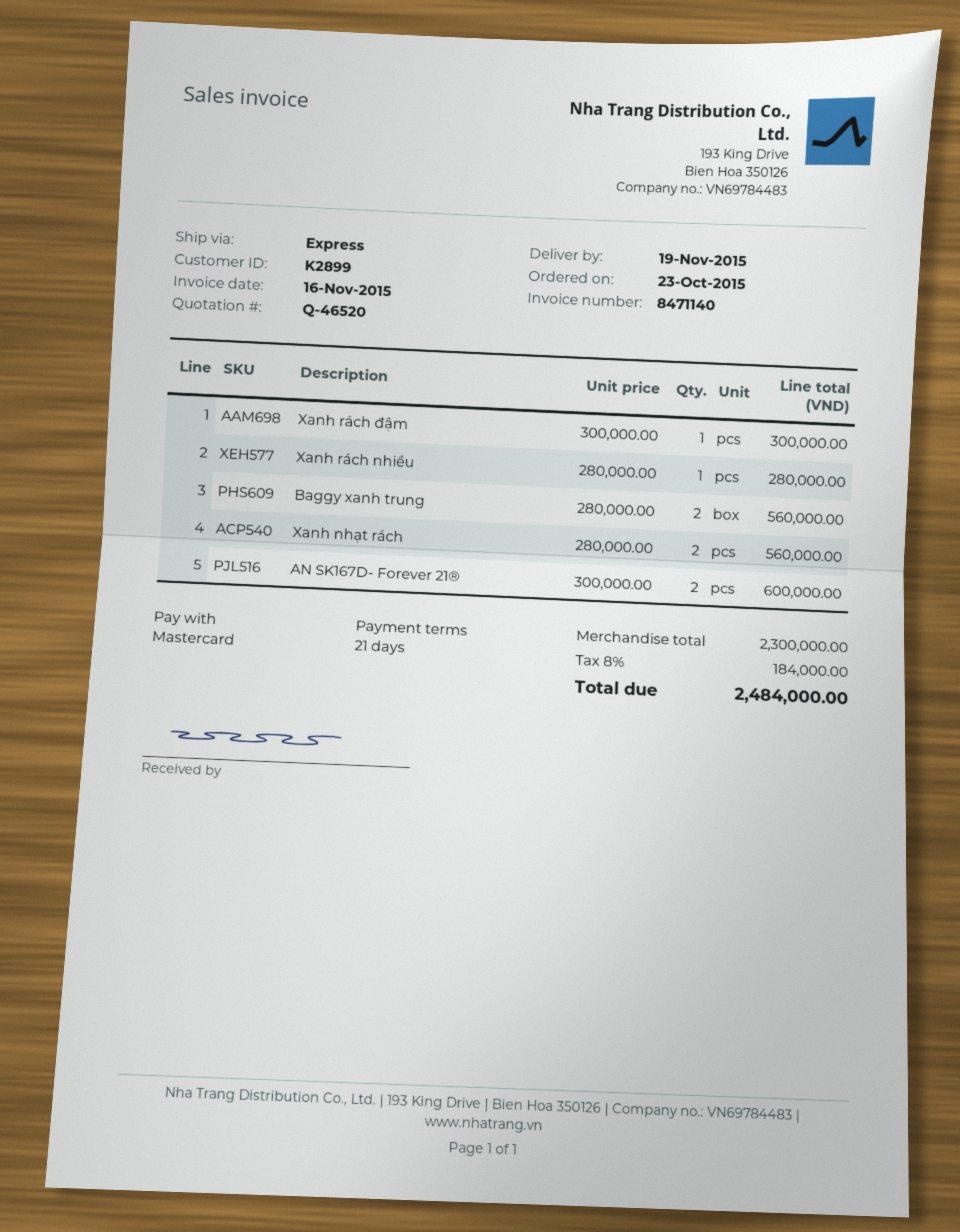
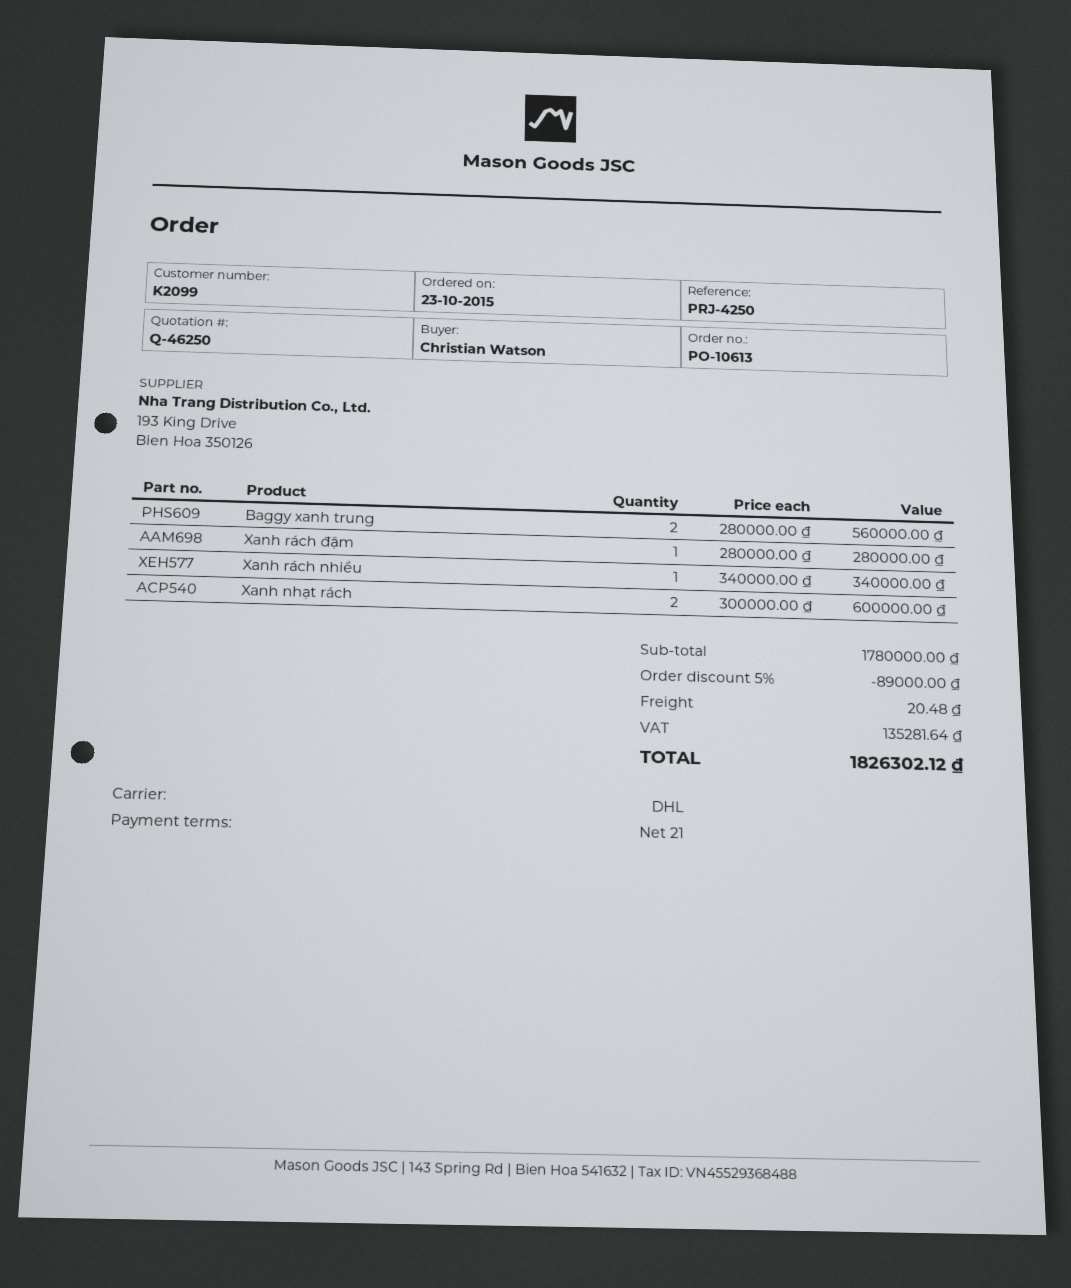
quote number: Q-46520 -> Q-46250
customer number: K2899 -> K2099
shipping method: express -> DHL
Xanh rách đậm: 1 x 300000.00 = 300000.00 -> 1 x 280000.00 = 280000.00
Xanh rách nhiều: 1 x 280000.00 = 280000.00 -> 1 x 340000.00 = 340000.00
Xanh nhạt rách: 2 x 280000.00 = 560000.00 -> 2 x 300000.00 = 600000.00
AN SK167D- Forever 21®: 2 x 300000.00 = 600000.00 -> none
subtotal: 2300000.00 -> 1780000.00
discount: none -> 5% = 89000.00
shipping: none -> 20.48
tax: 184000.00 -> 135281.64
total: 2484000.00 -> 1826302.12

